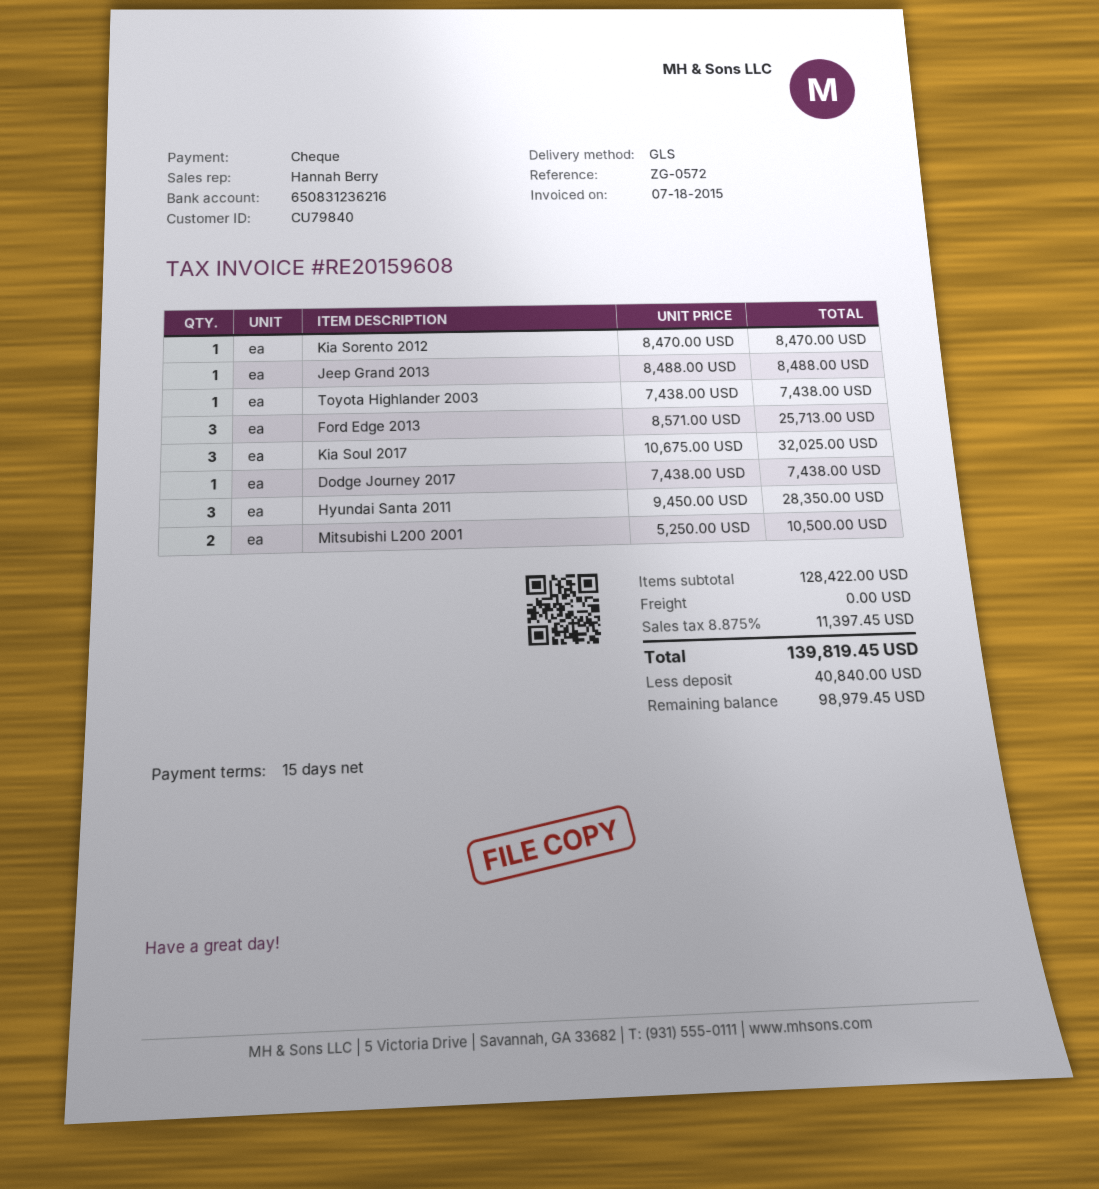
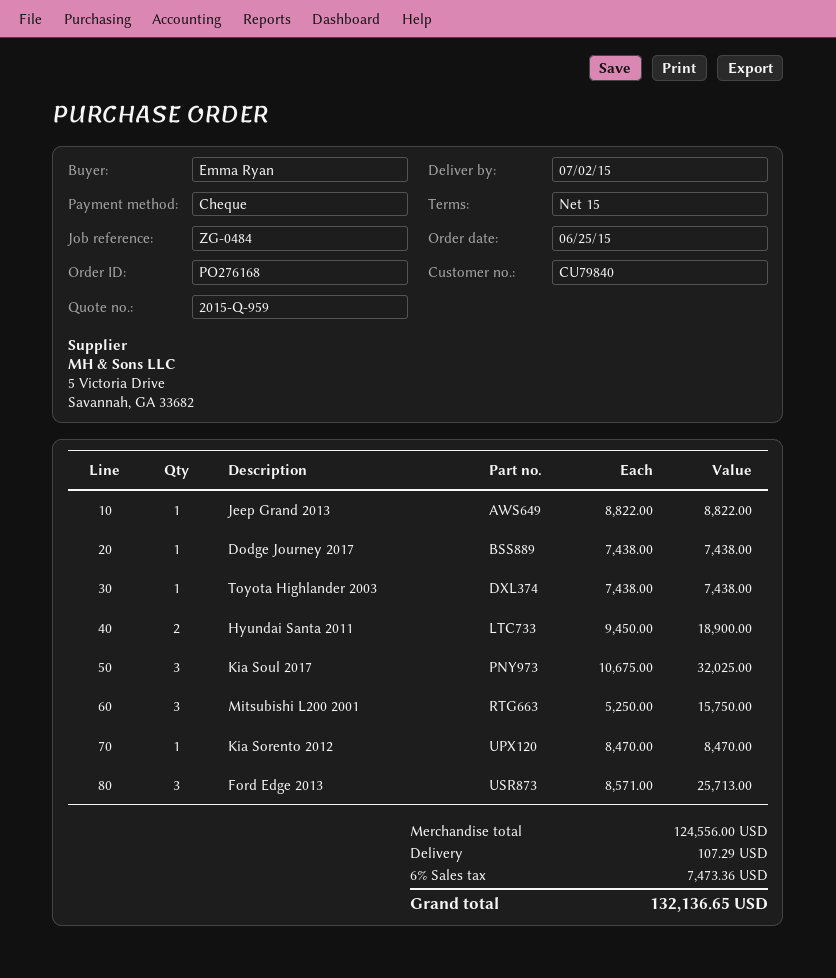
reference: ZG-0572 -> ZG-0484
Jeep Grand 2013: 1 x 8488.00 = 8488.00 -> 1 x 8822.00 = 8822.00
Hyundai Santa 2011: 3 x 9450.00 = 28350.00 -> 2 x 9450.00 = 18900.00
Mitsubishi L200 2001: 2 x 5250.00 = 10500.00 -> 3 x 5250.00 = 15750.00
subtotal: 128422.00 -> 124556.00
shipping: 0.00 -> 107.29
tax: 8.875% = 11397.45 -> 6% = 7473.36
total: 139819.45 -> 132136.65

